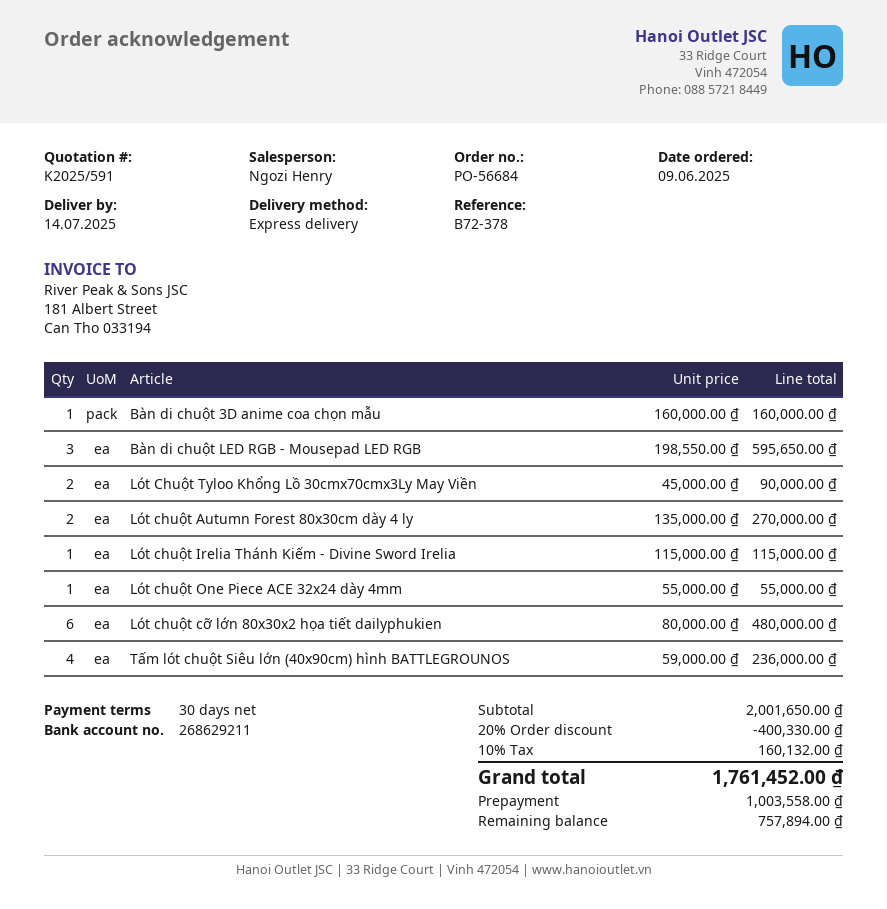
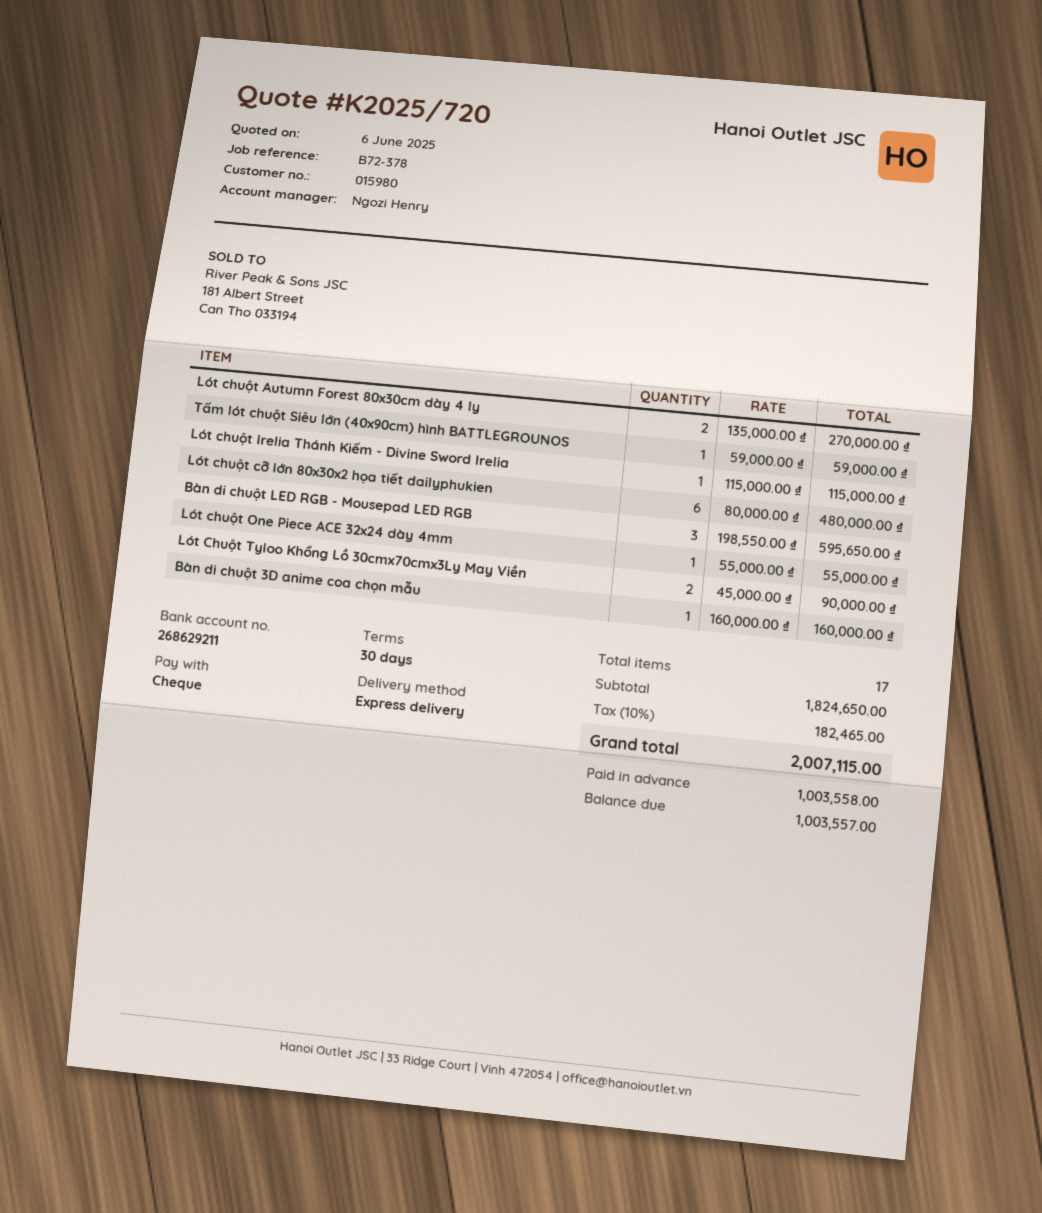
quote number: K2025/591 -> K2025/720
Tấm lót chuột Siêu lớn (40x90cm) hình BATTLEGROUNOS: 4 x 59000.00 = 236000.00 -> 1 x 59000.00 = 59000.00
subtotal: 2001650.00 -> 1824650.00
discount: 20% = 400330.00 -> none
tax: 10% = 160132.00 -> 10% = 182465.00
total: 1761452.00 -> 2007115.00
balance: 757894.00 -> 1003557.00

